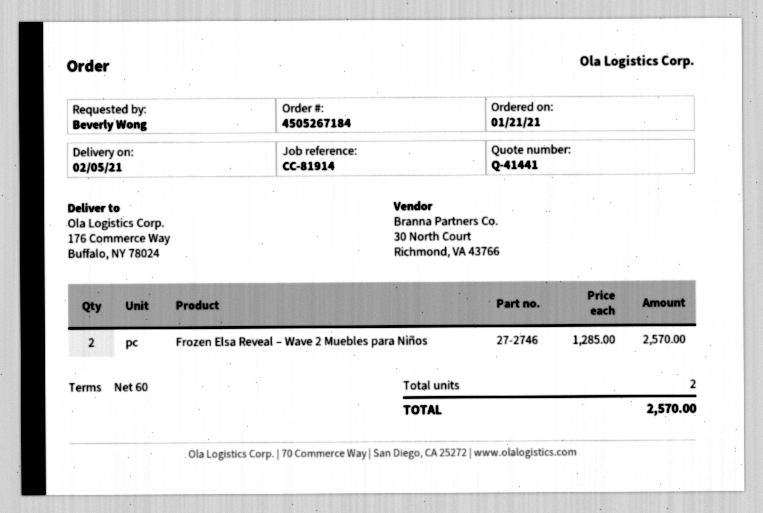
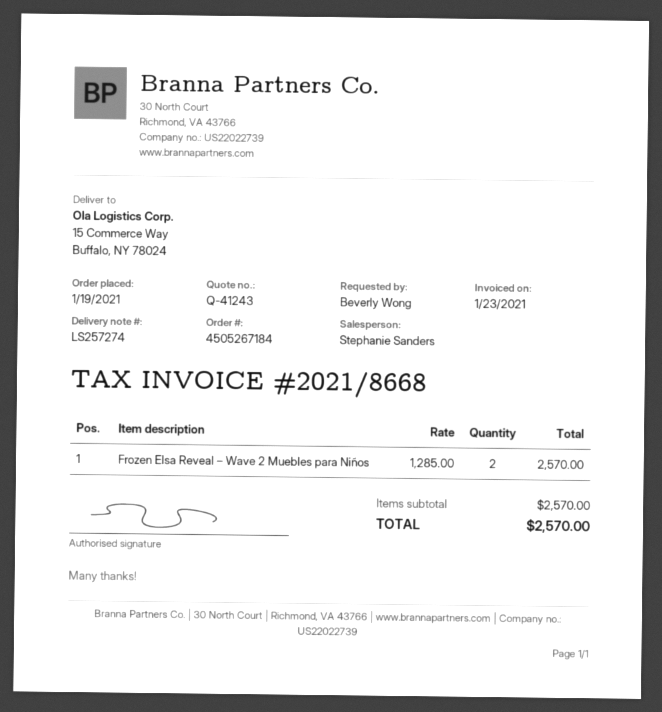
quote number: Q-41441 -> Q-41243
order date: 2021-01-21 -> 2021-01-19
ship to: 176 Commerce Way, Buffalo, NY 78024 -> 15 Commerce Way, Buffalo, NY 78024

